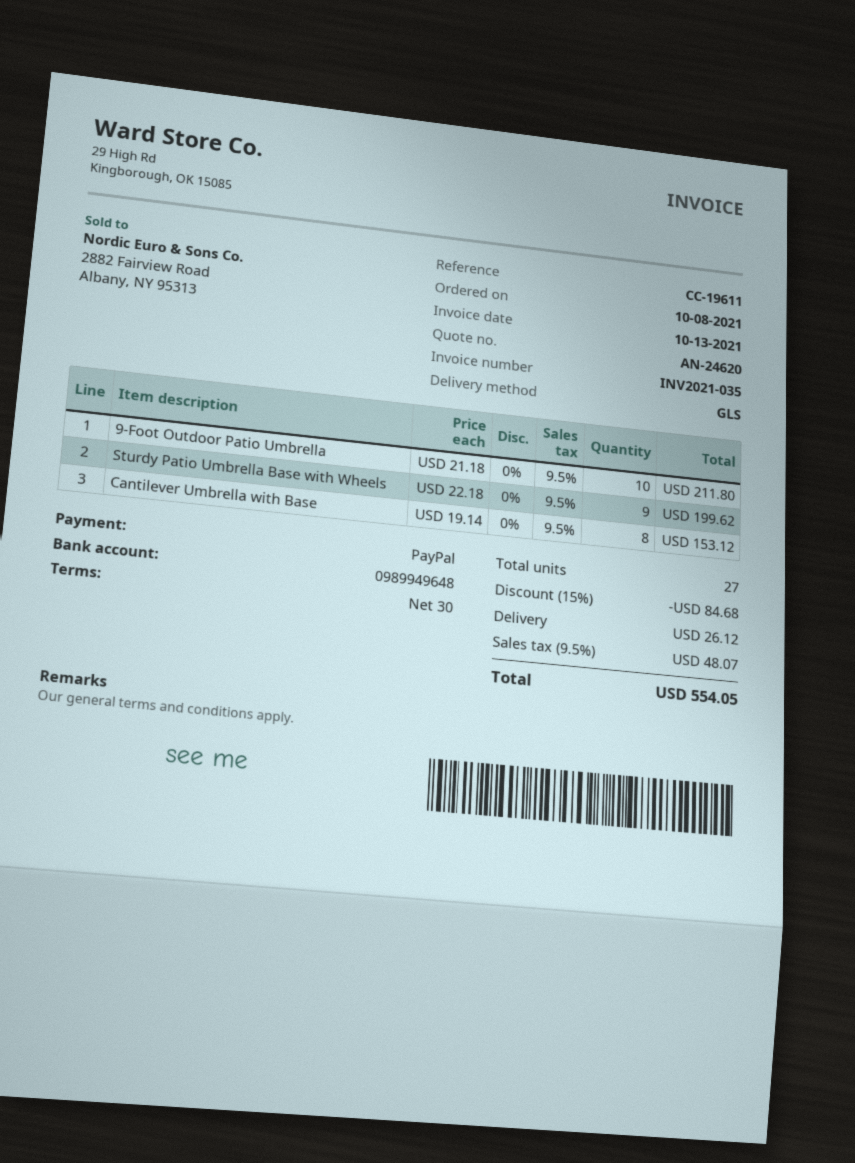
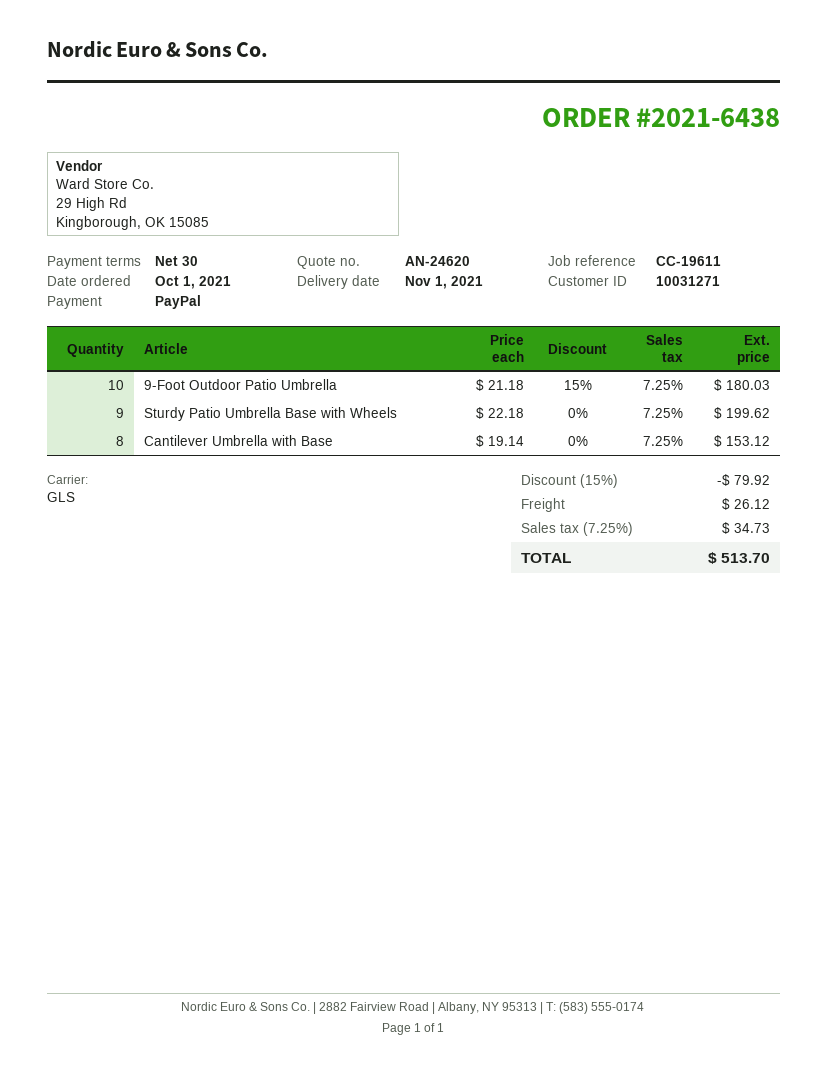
order date: 2021-10-08 -> 2021-10-01
9-Foot Outdoor Patio Umbrella: 10 x 21.18 = 211.80 -> 10 x 21.18 - 15% = 180.03
discount: 15% = 84.68 -> 15% = 79.92
tax: 9.5% = 48.07 -> 7.25% = 34.73
total: 554.05 -> 513.70

